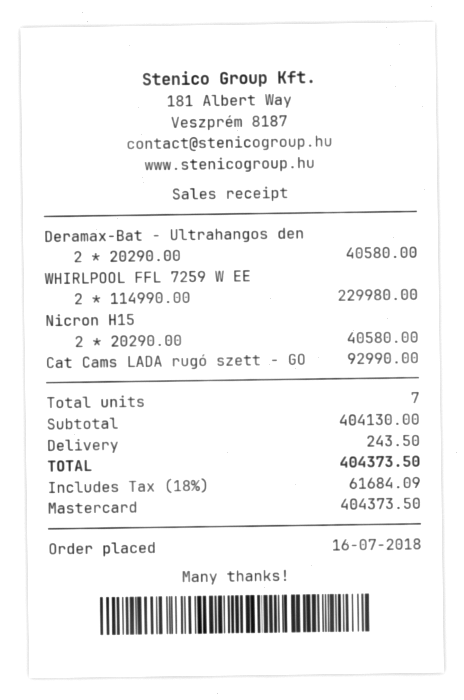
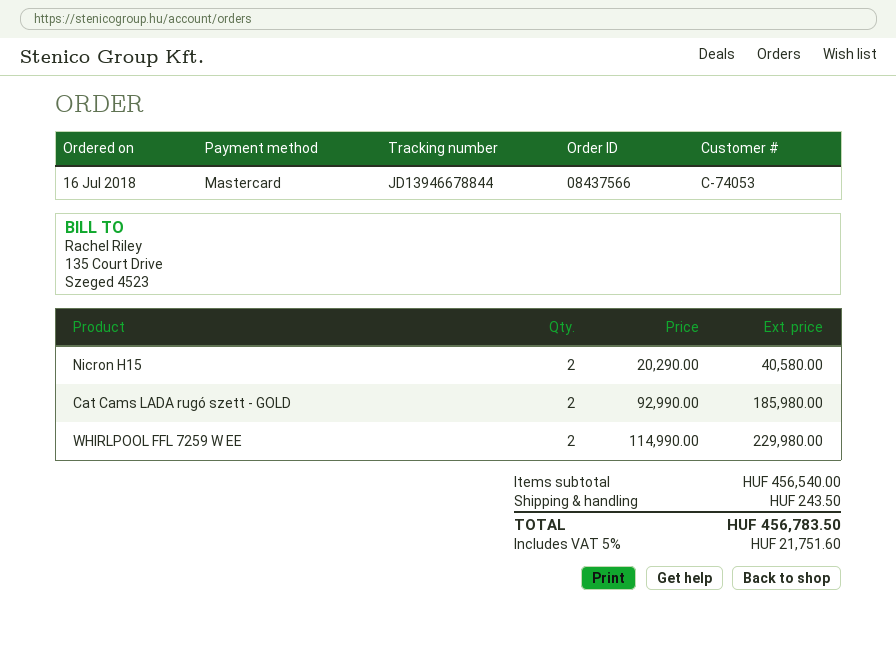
Deramax-Bat - Ultrahangos den: 2 x 20290.00 = 40580.00 -> none
Cat Cams LADA rugó szett - GO: 1 x 92990.00 = 92990.00 -> 2 x 92990.00 = 185980.00
subtotal: 404130.00 -> 456540.00
tax: 18% = 61684.09 -> 5% = 21751.60
total: 404373.50 -> 456783.50

